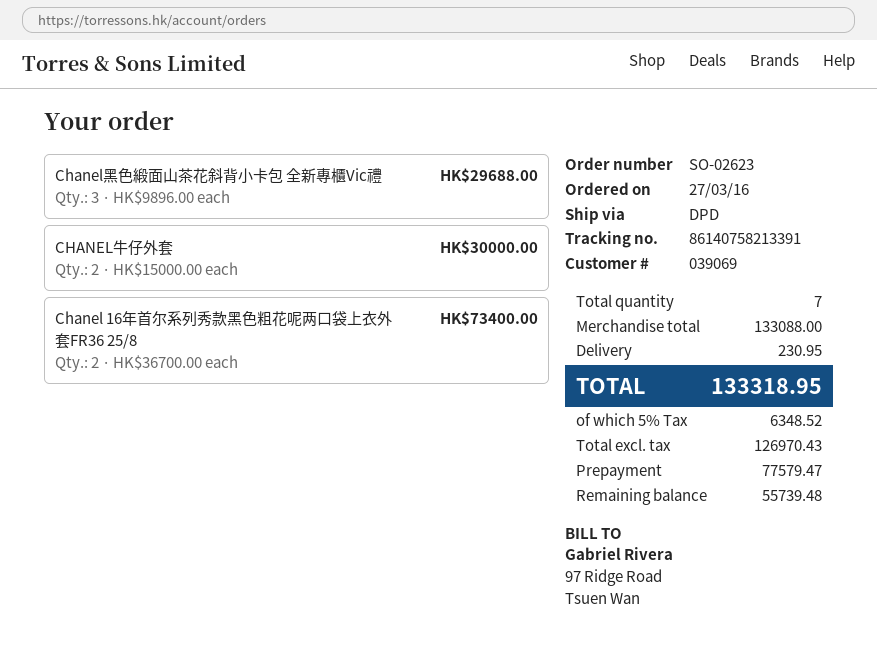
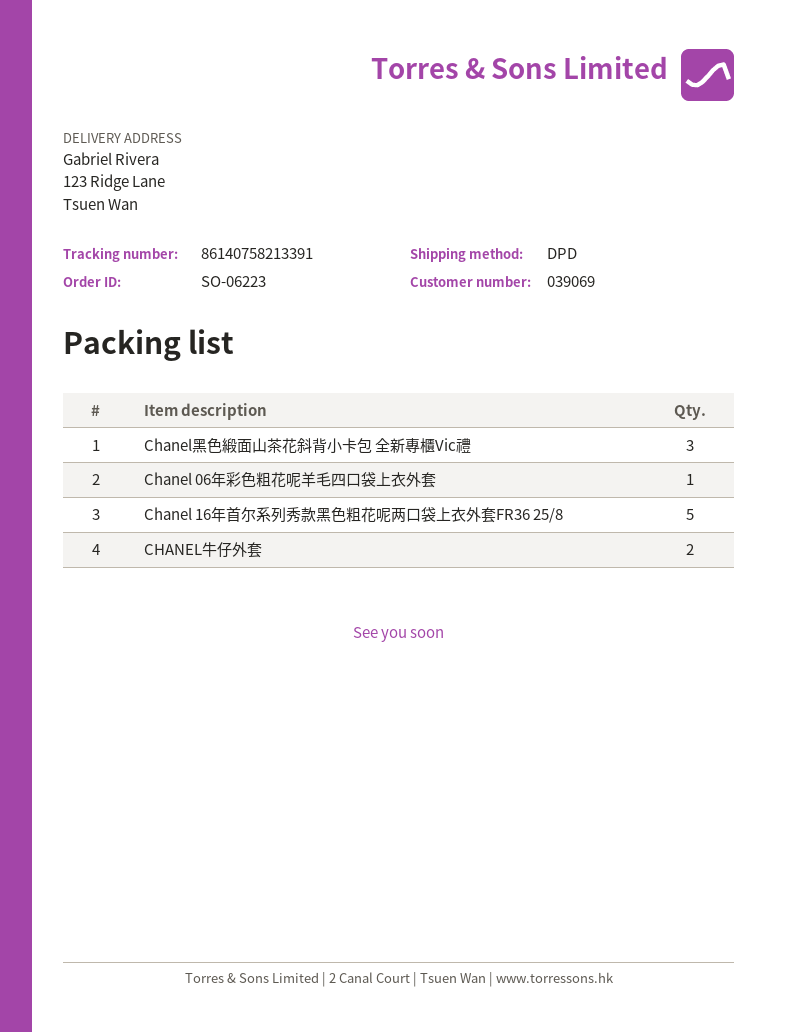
order number: SO-02623 -> SO-06223
Chanel 16年首尔系列秀款黑色粗花呢两口袋上衣外套FR36 25/8: 2 -> 5
Chanel 06年彩色粗花呢羊毛四口袋上衣外套: none -> 1

